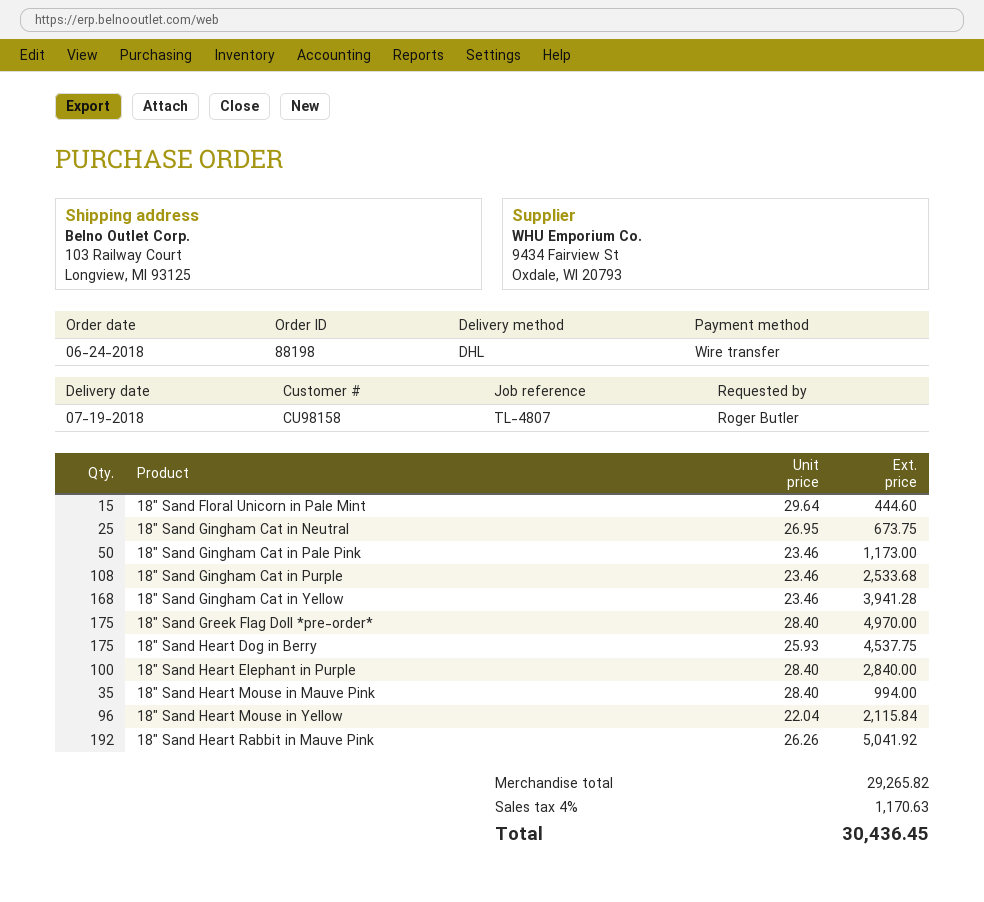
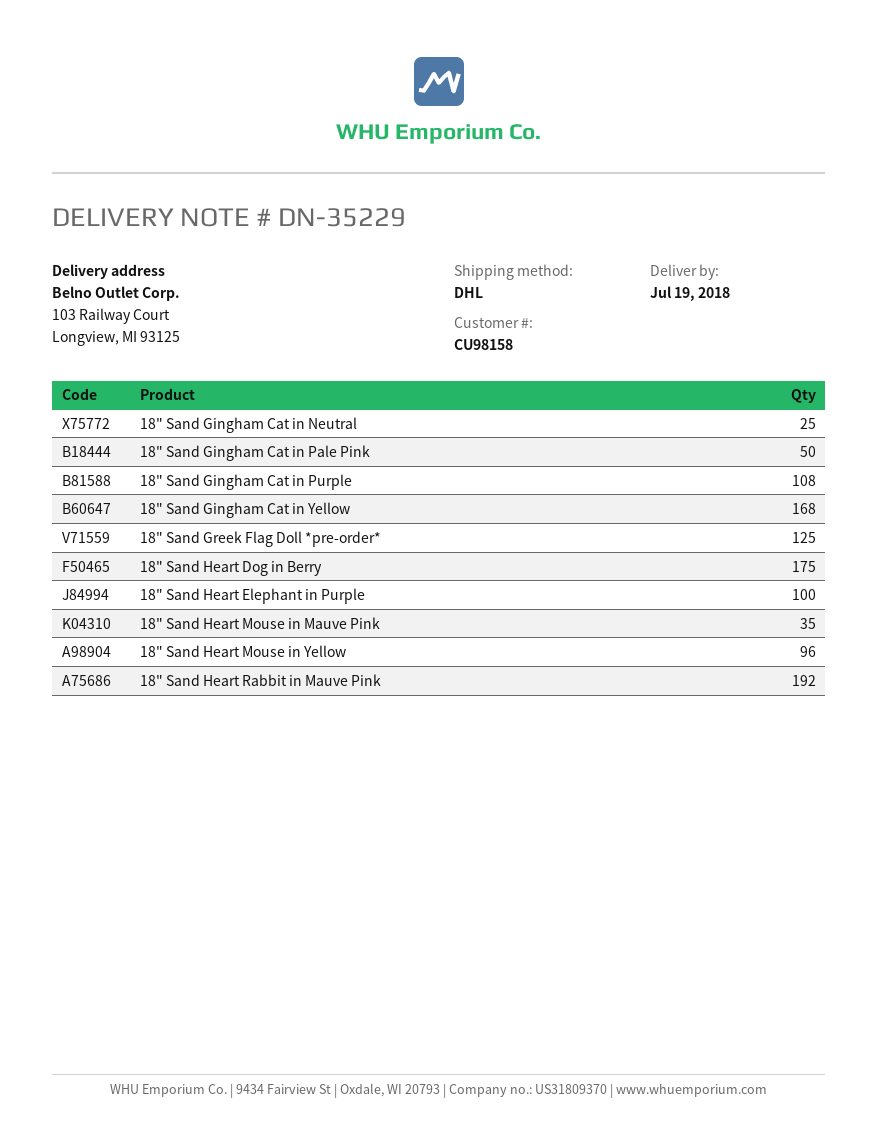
18" Sand Floral Unicorn in Pale Mint: 15 -> none
18" Sand Greek Flag Doll *pre-order*: 175 -> 125

